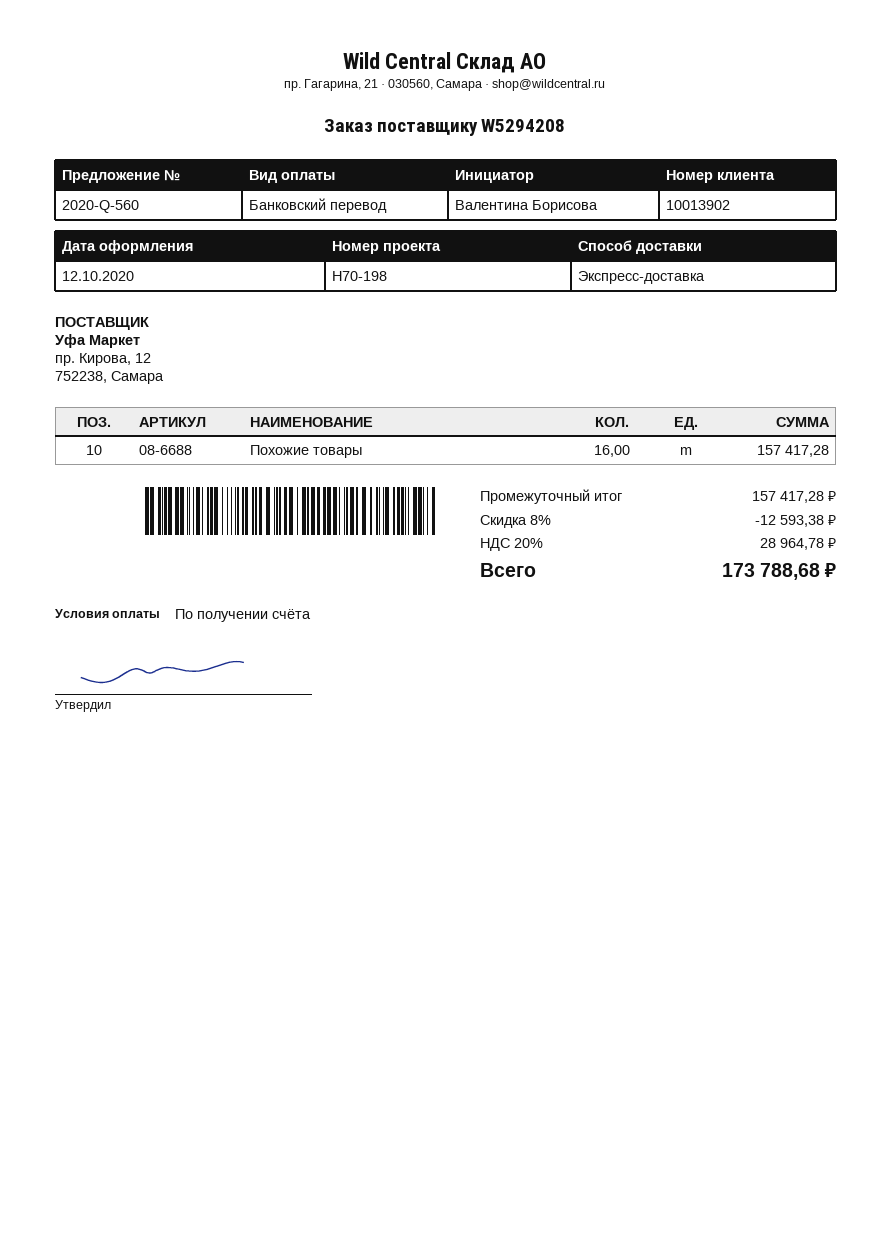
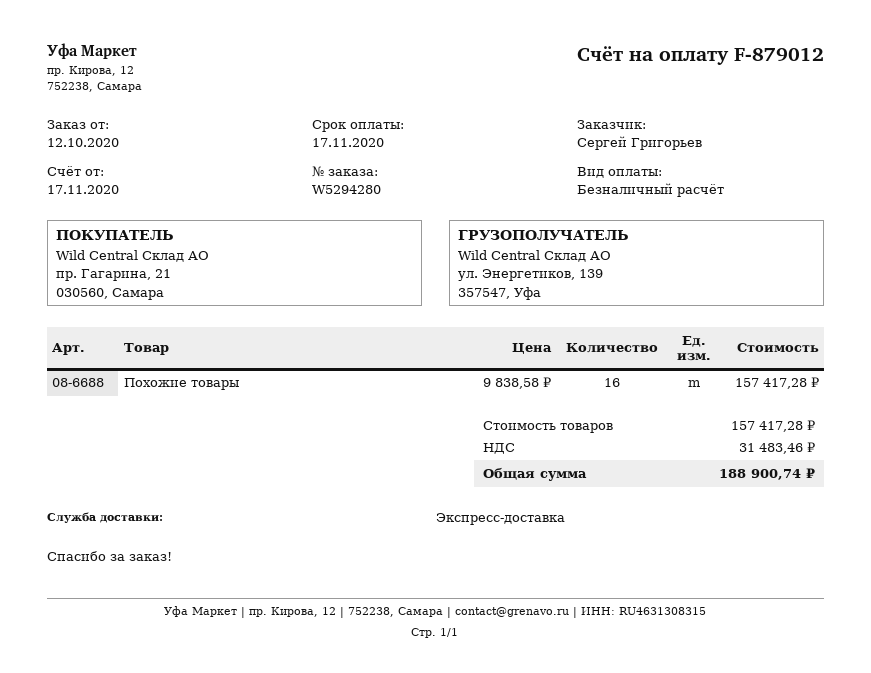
order number: W5294208 -> W5294280
ordered by: Валентина Борисова -> Сергей Григорьев
discount: 8% = 12593.38 -> none
tax: 28964.78 -> 31483.46
total: 173788.68 -> 188900.74

